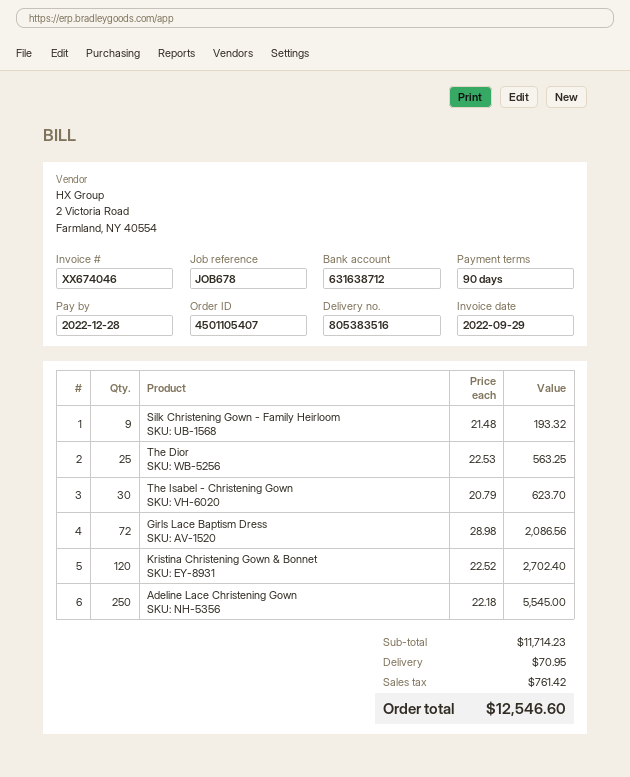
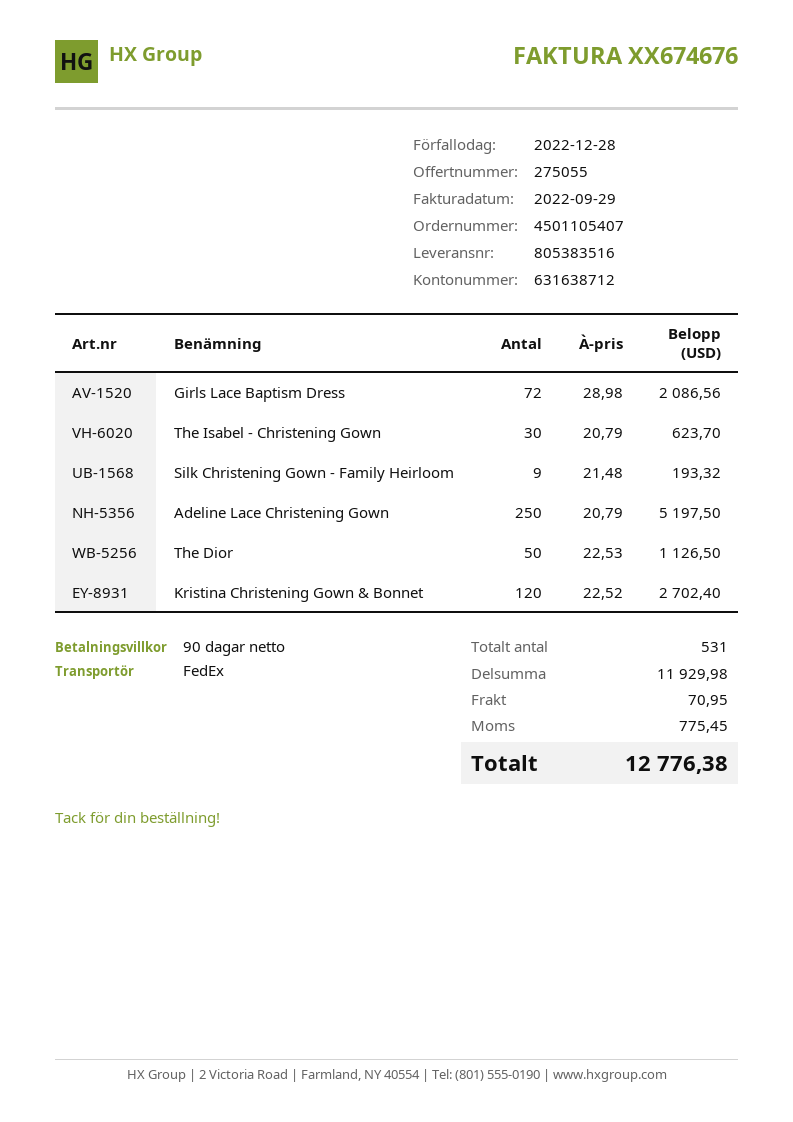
invoice number: XX674046 -> XX674676
The Dior: 25 x 22.53 = 563.25 -> 50 x 22.53 = 1126.50
Adeline Lace Christening Gown: 250 x 22.18 = 5545.00 -> 250 x 20.79 = 5197.50
subtotal: 11714.23 -> 11929.98
tax: 761.42 -> 775.45
total: 12546.60 -> 12776.38

